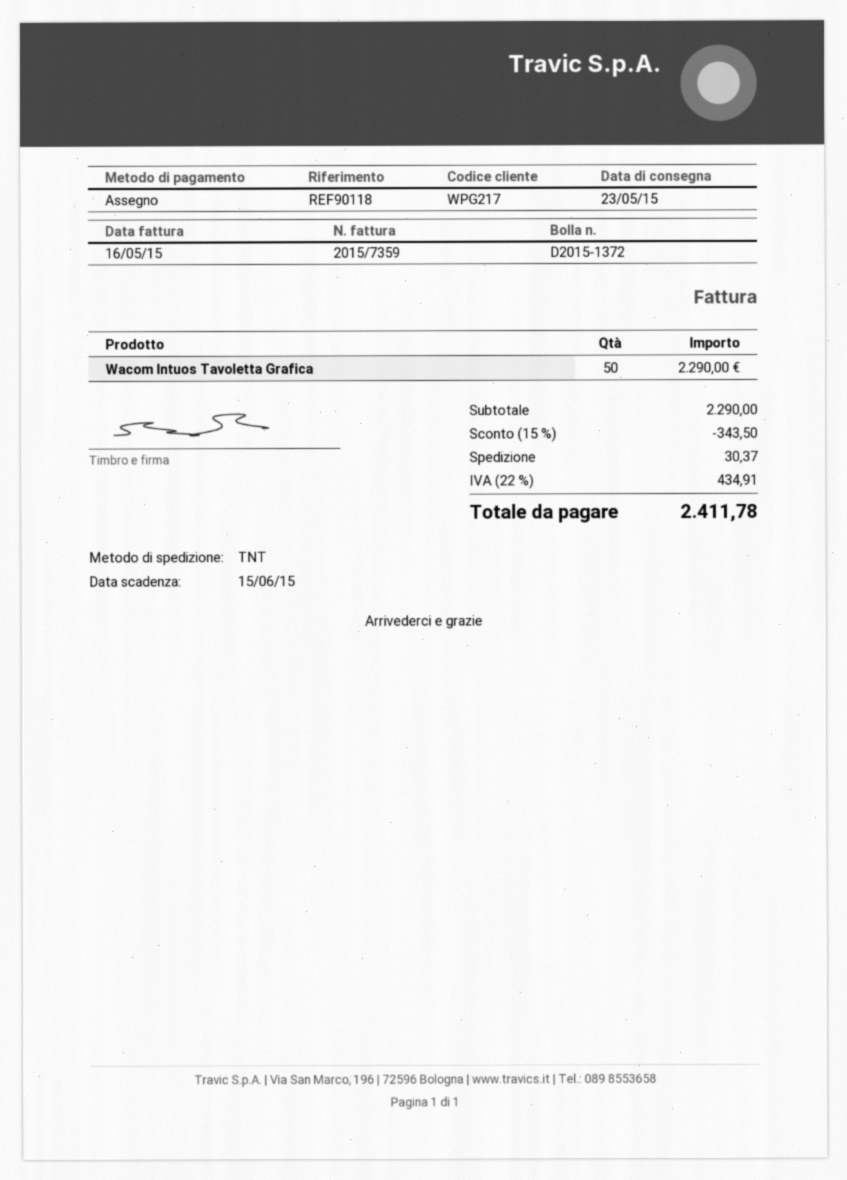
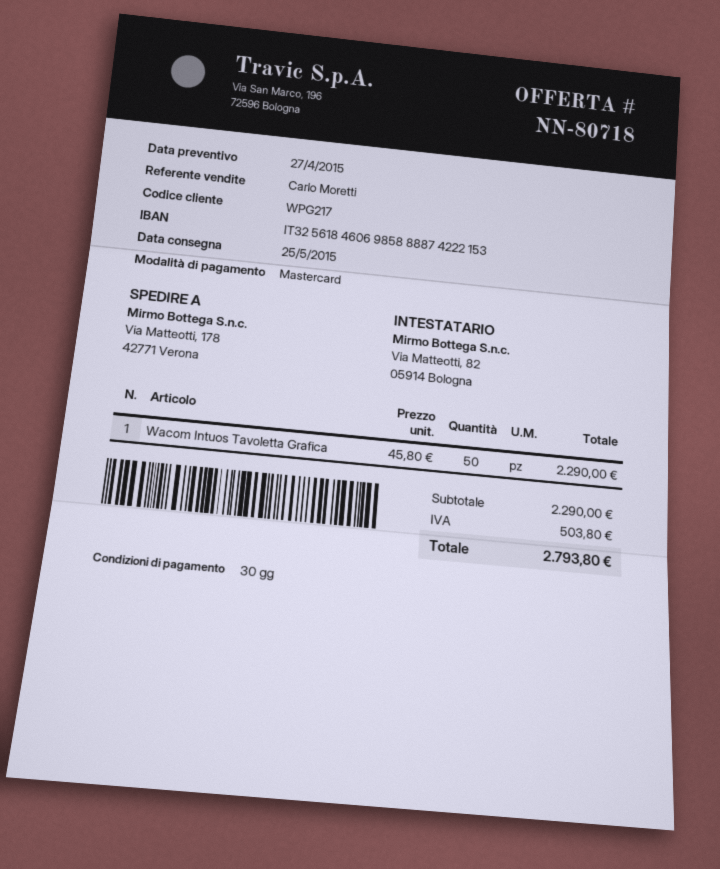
delivery date: 2015-05-23 -> 2015-05-25
payment method: cheque -> Mastercard
discount: 15% = 343.50 -> none
shipping: 30.37 -> none
tax: 434.91 -> 503.80
total: 2411.78 -> 2793.80

